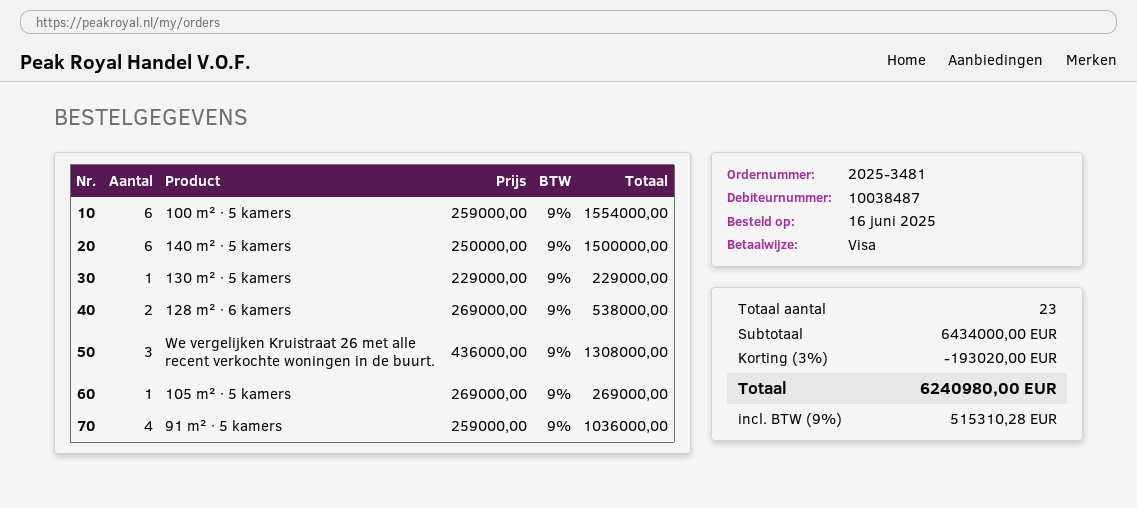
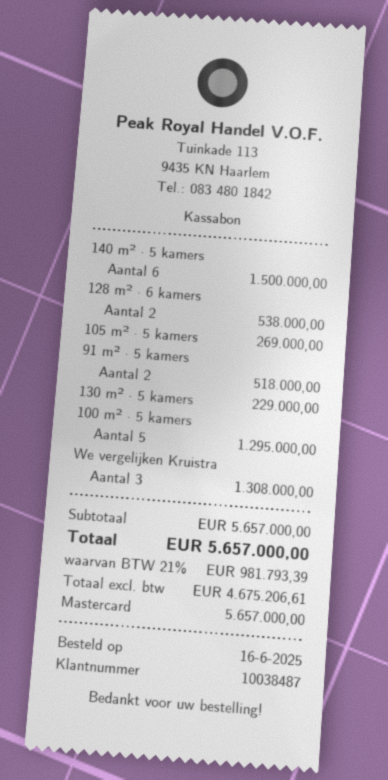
payment method: Visa -> Mastercard
100 m² · 5 kamers: 6 for 1554000.00 -> 5 for 1295000.00
91 m² · 5 kamers: 4 for 1036000.00 -> 2 for 518000.00
subtotal: 6434000.00 -> 5657000.00
discount: 3% = 193020.00 -> none
tax: 9% = 515310.28 -> 21% = 981793.39
total: 6240980.00 -> 5657000.00

